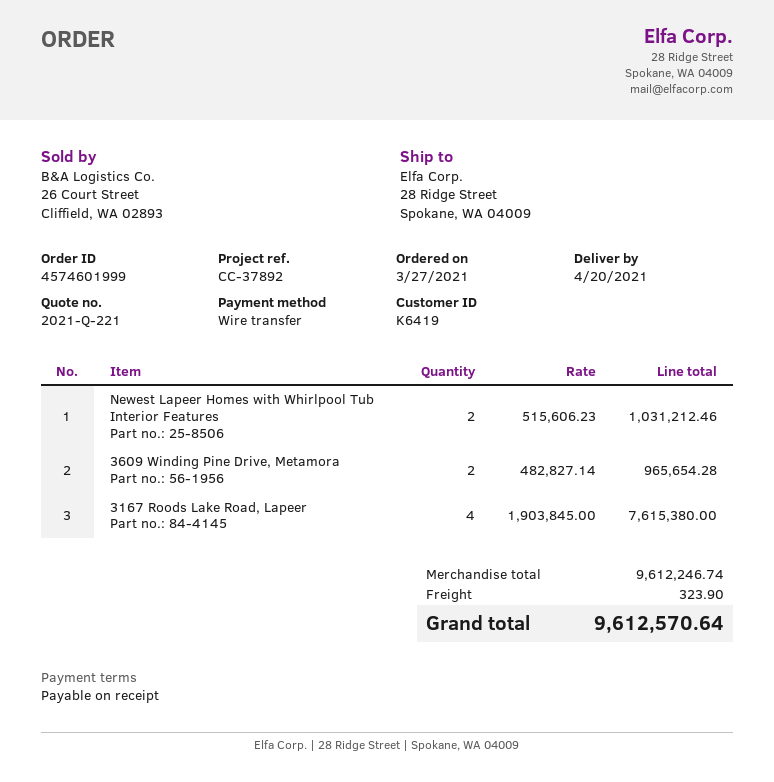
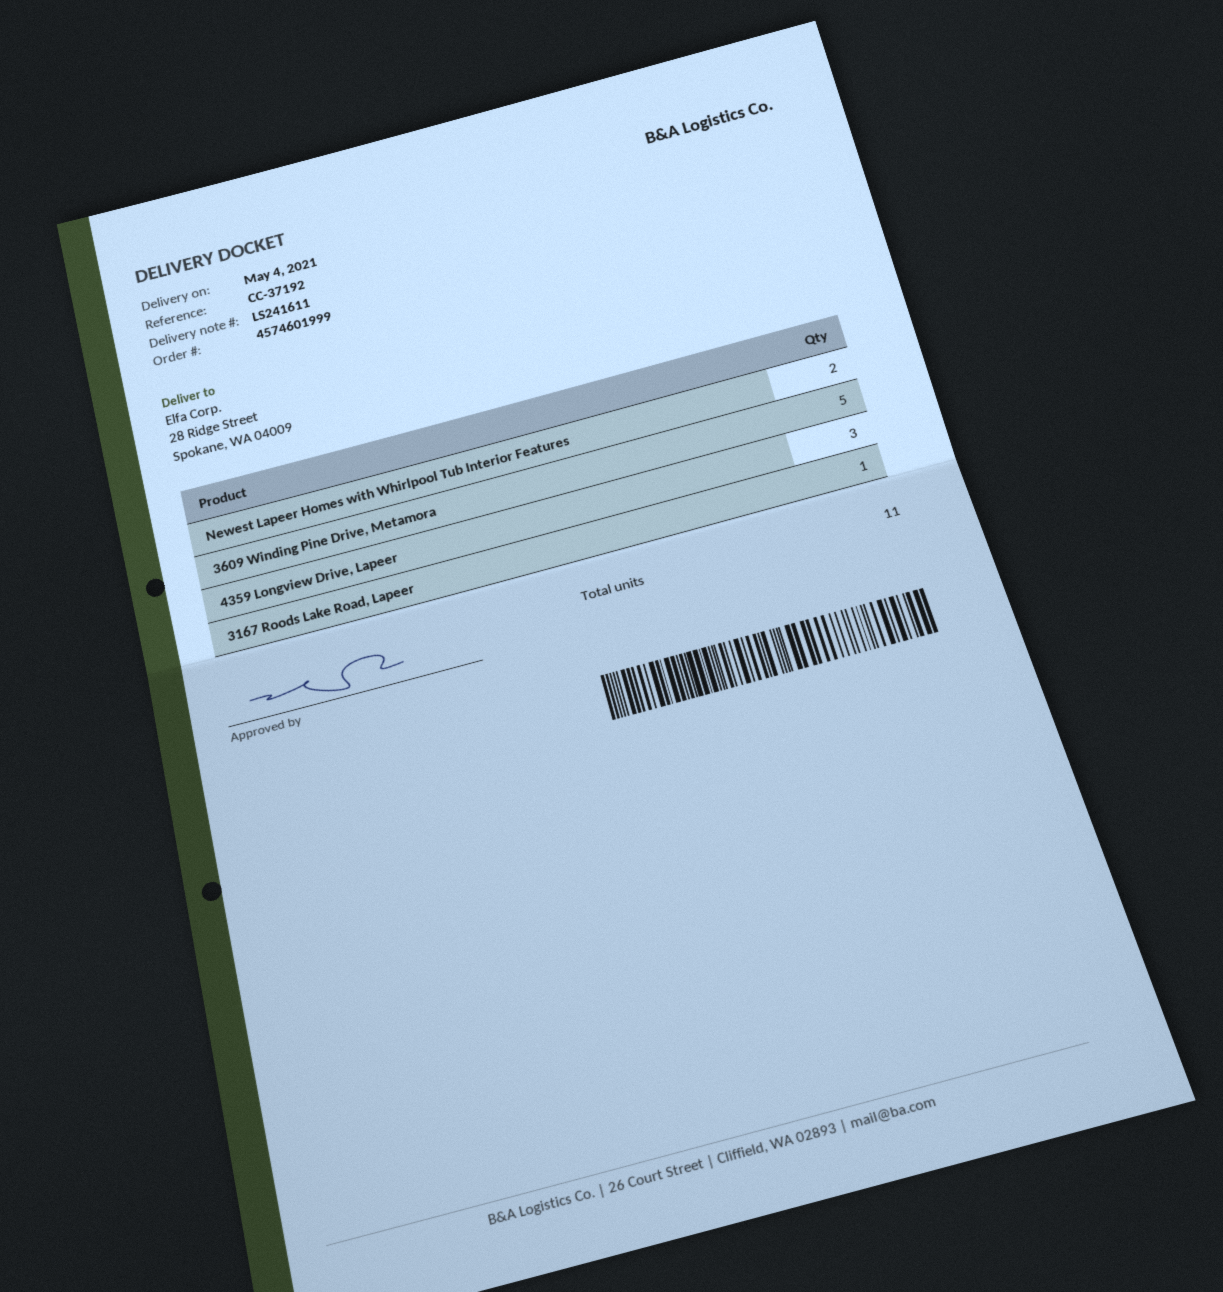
delivery date: 2021-04-20 -> 2021-05-04
reference: CC-37892 -> CC-37192
3609 Winding Pine Drive, Metamora: 2 -> 5
3167 Roods Lake Road, Lapeer: 4 -> 1
4359 Longview Drive, Lapeer: none -> 3

